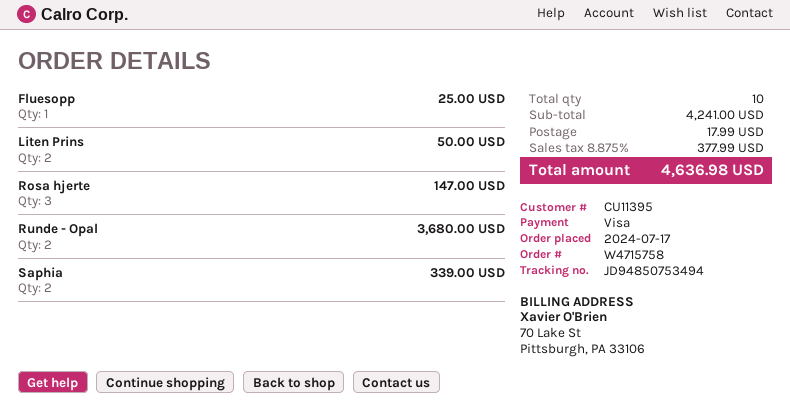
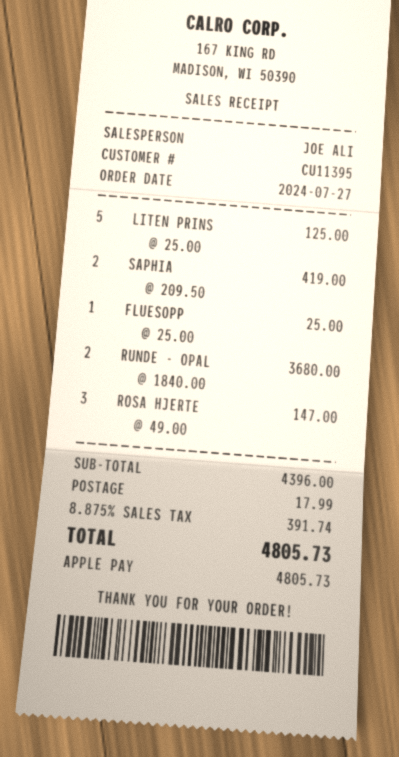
order date: 2024-07-17 -> 2024-07-27
payment method: Visa -> Apple Pay
Liten Prins: 2 for 50.00 -> 5 for 125.00
Saphia: 2 for 339.00 -> 2 for 419.00
subtotal: 4241.00 -> 4396.00
tax: 8.875% = 377.99 -> 8.875% = 391.74
total: 4636.98 -> 4805.73

